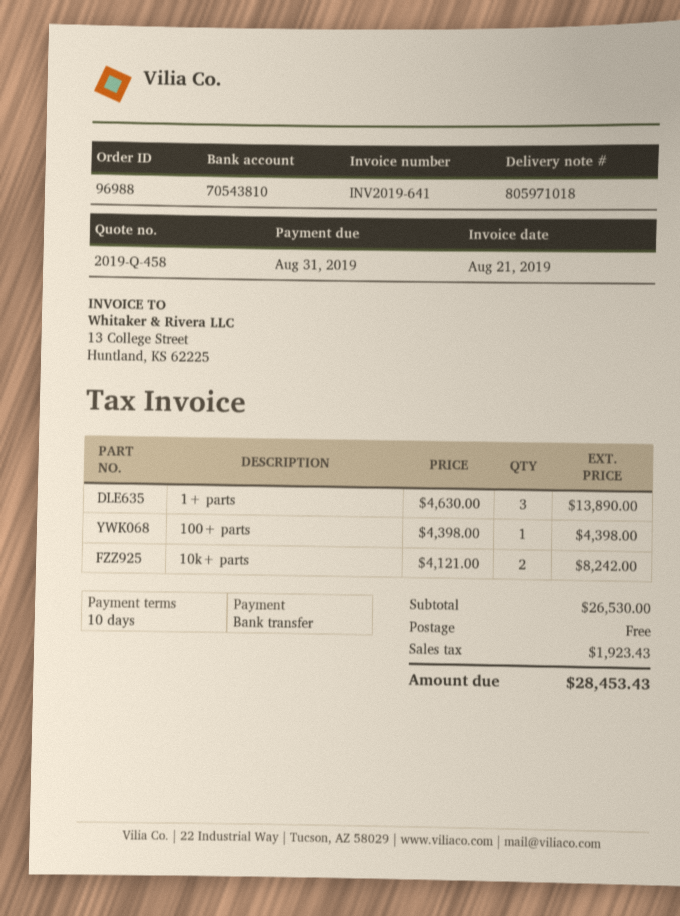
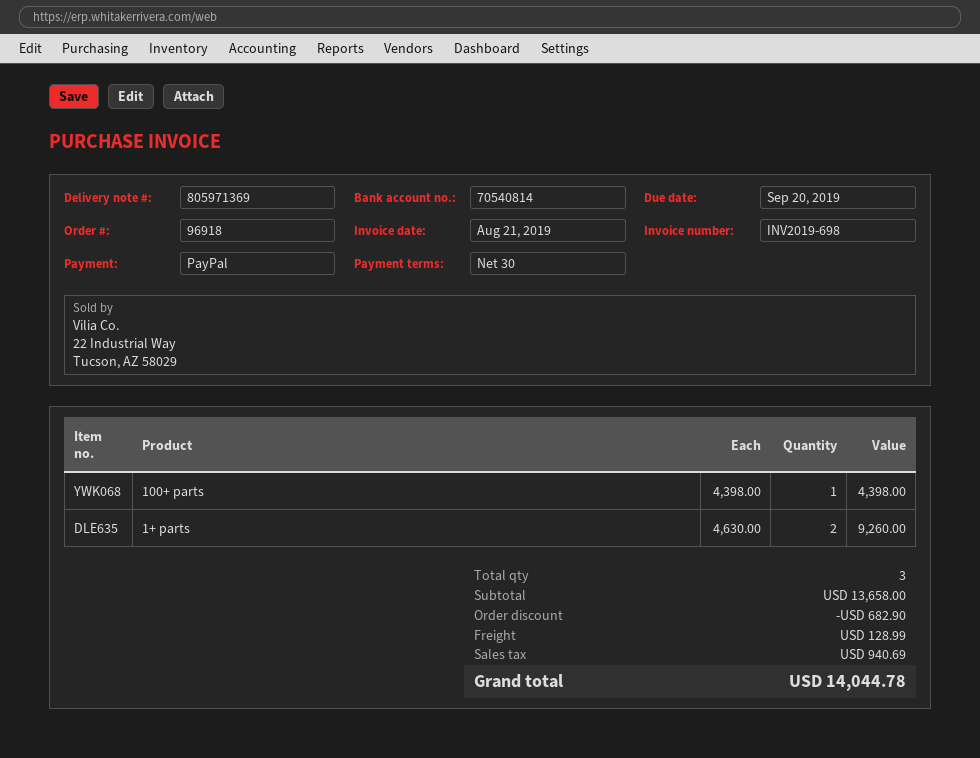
order number: 96988 -> 96918
delivery note number: 805971018 -> 805971369
invoice number: INV2019-641 -> INV2019-698
payment terms: 10 days -> 30 days
due date: 2019-08-31 -> 2019-09-20
payment method: bank transfer -> PayPal
bank account: 70543810 -> 70540814
1+ parts: 3 x 4630.00 = 13890.00 -> 2 x 4630.00 = 9260.00
10k+ parts: 2 x 4121.00 = 8242.00 -> none
subtotal: 26530.00 -> 13658.00
discount: none -> 682.90
shipping: 0.00 -> 128.99
tax: 1923.43 -> 940.69
total: 28453.43 -> 14044.78

